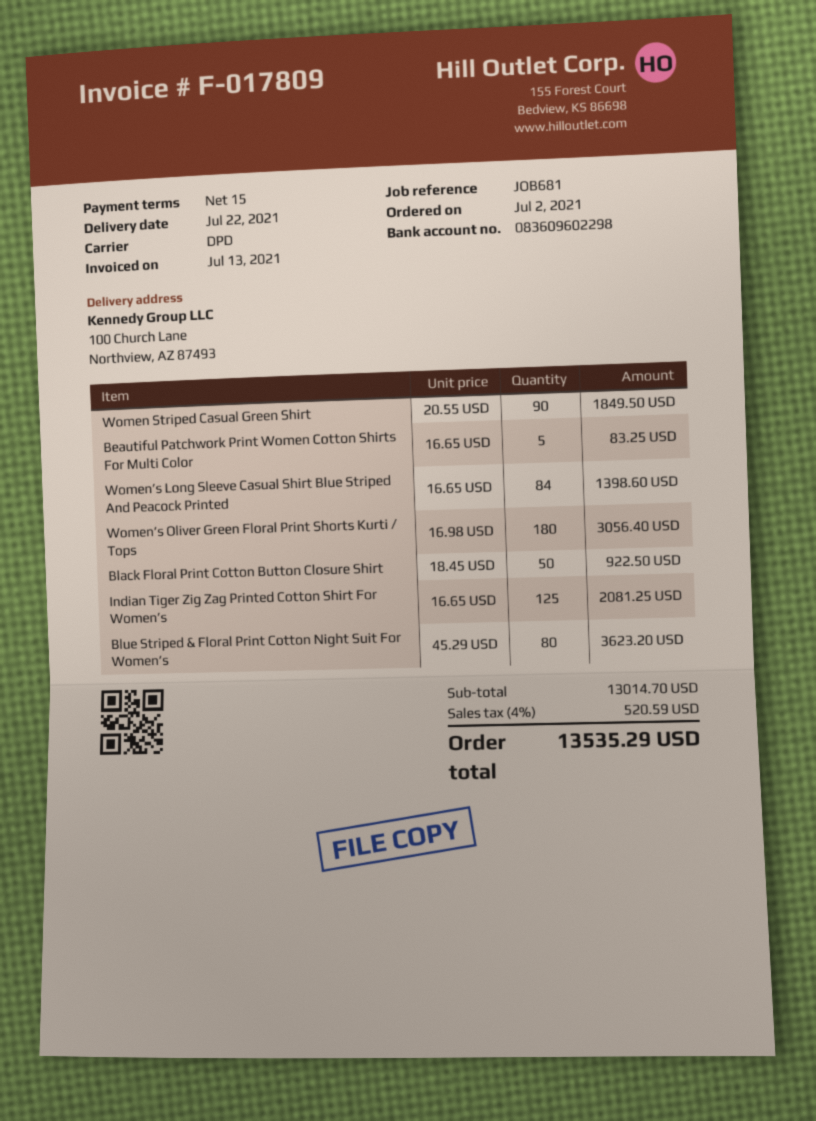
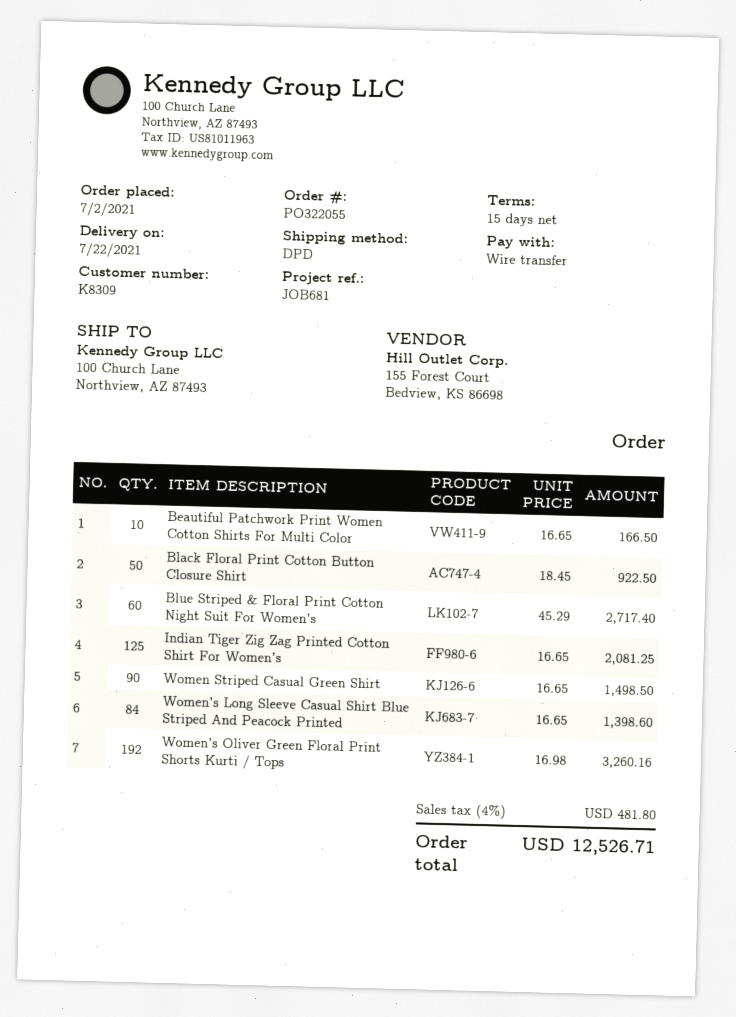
Women Striped Casual Green Shirt: 90 x 20.55 = 1849.50 -> 90 x 16.65 = 1498.50
Beautiful Patchwork Print Women Cotton Shirts For Multi Color: 5 x 16.65 = 83.25 -> 10 x 16.65 = 166.50
Women’s Oliver Green Floral Print Shorts Kurti / Tops: 180 x 16.98 = 3056.40 -> 192 x 16.98 = 3260.16
Blue Striped & Floral Print Cotton Night Suit For Women’s: 80 x 45.29 = 3623.20 -> 60 x 45.29 = 2717.40
tax: 4% = 520.59 -> 4% = 481.80
total: 13535.29 -> 12526.71

